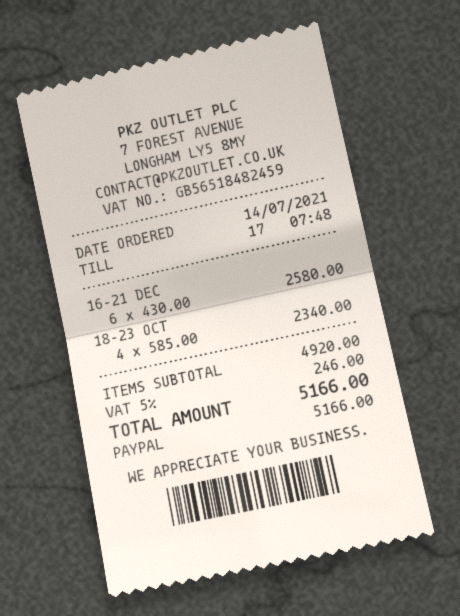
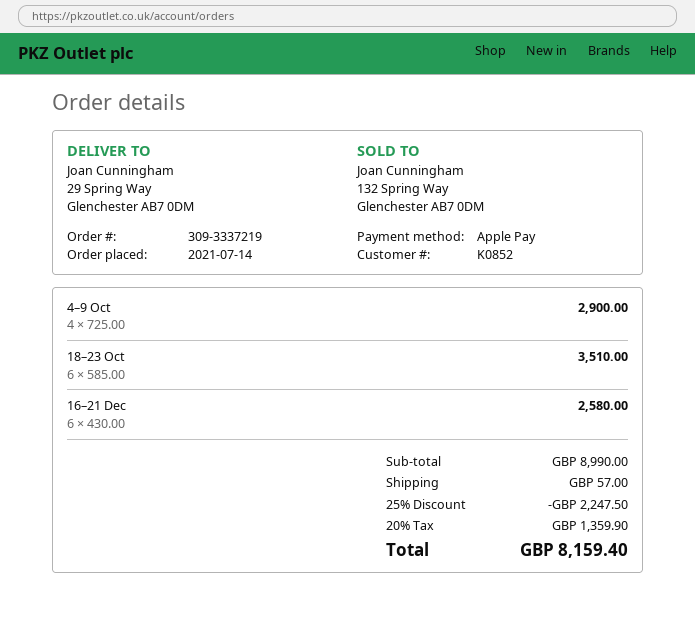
payment method: PayPal -> Apple Pay
18–23 OCT: 4 x 585.00 = 2340.00 -> 6 x 585.00 = 3510.00
4–9 Oct: none -> 4 x 725.00 = 2900.00
subtotal: 4920.00 -> 8990.00
discount: none -> 25% = 2247.50
shipping: none -> 57.00
tax: 5% = 246.00 -> 20% = 1359.90
total: 5166.00 -> 8159.40

